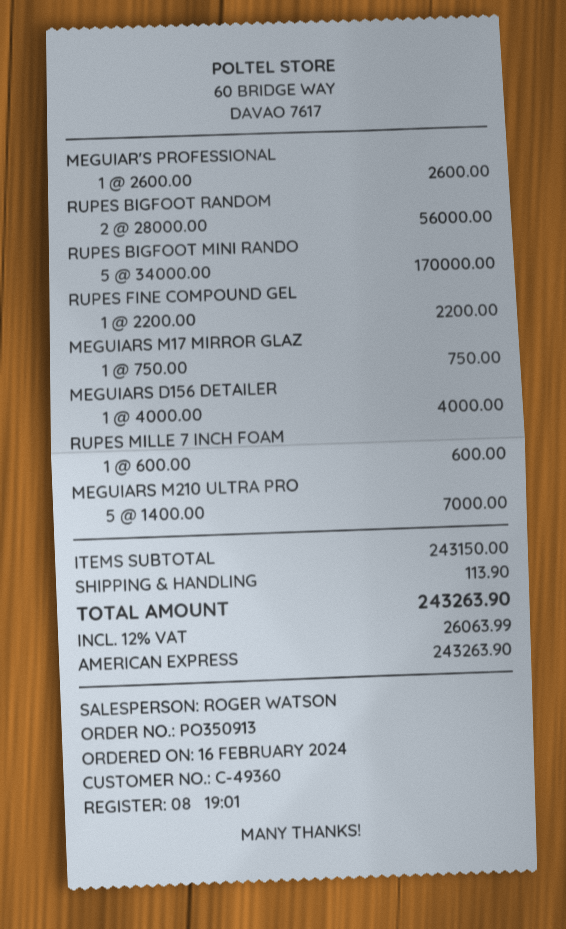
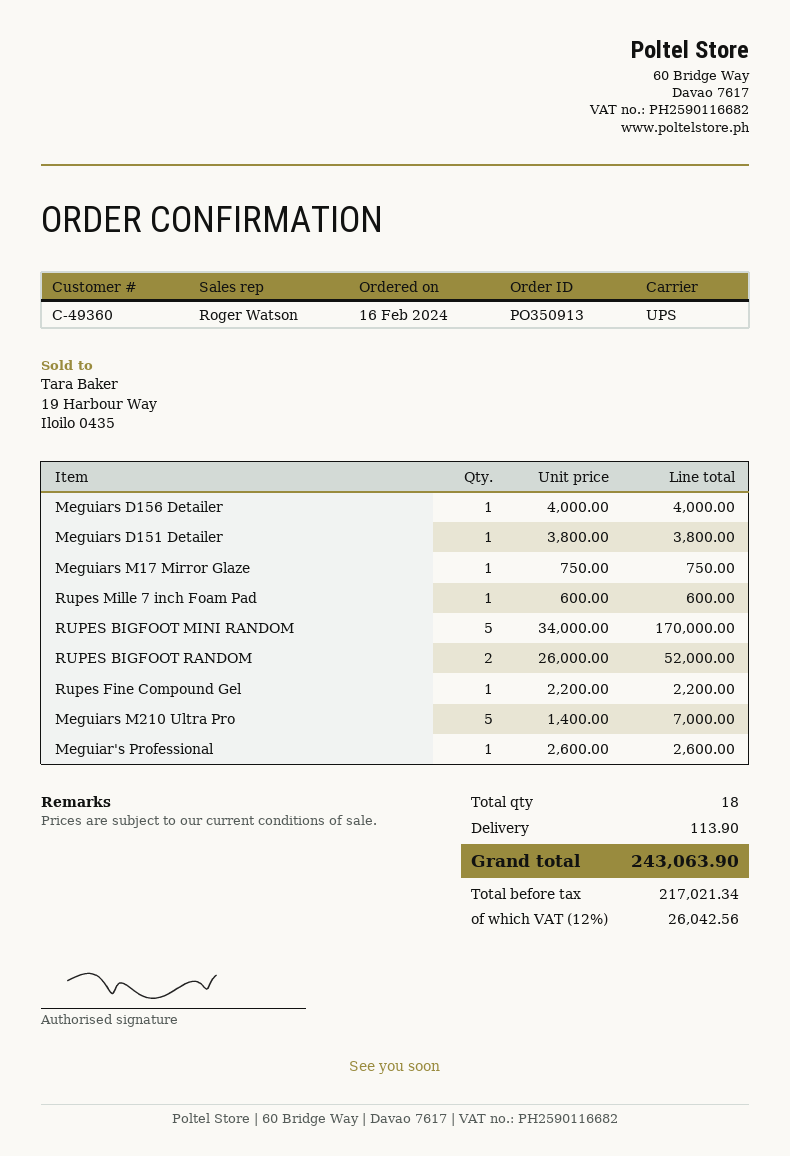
RUPES BIGFOOT RANDOM: 2 x 28000.00 = 56000.00 -> 2 x 26000.00 = 52000.00
Meguiars D151 Detailer: none -> 1 x 3800.00 = 3800.00
tax: 12% = 26063.99 -> 12% = 26042.56
total: 243263.90 -> 243063.90

